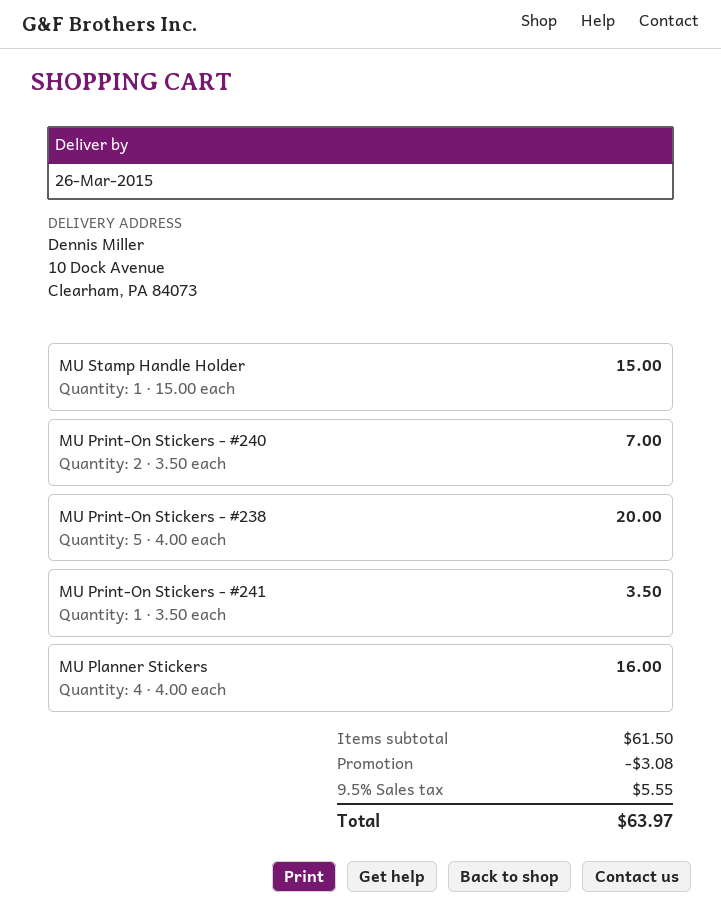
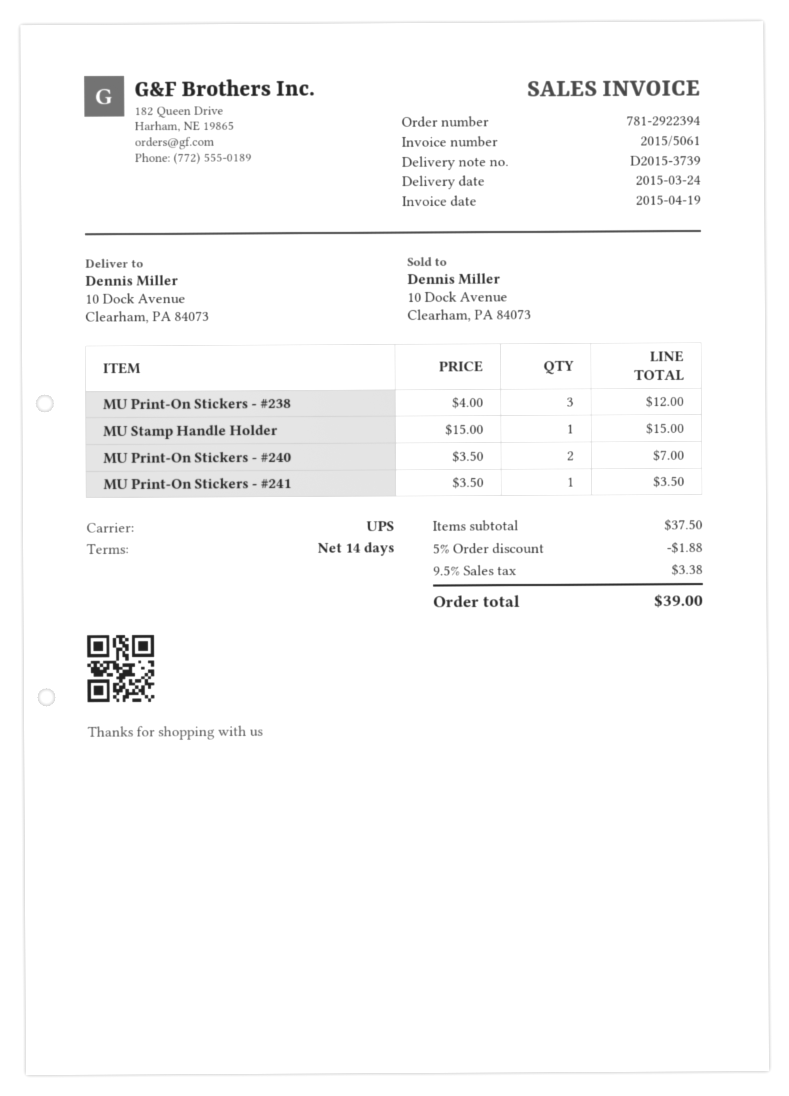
delivery date: 2015-03-26 -> 2015-03-24
MU Print-On Stickers - #238: 5 x 4.00 = 20.00 -> 3 x 4.00 = 12.00
MU Planner Stickers: 4 x 4.00 = 16.00 -> none
subtotal: 61.50 -> 37.50
discount: 3.08 -> 1.88
tax: 9.5% = 5.55 -> 9.5% = 3.38
total: 63.97 -> 39.00

